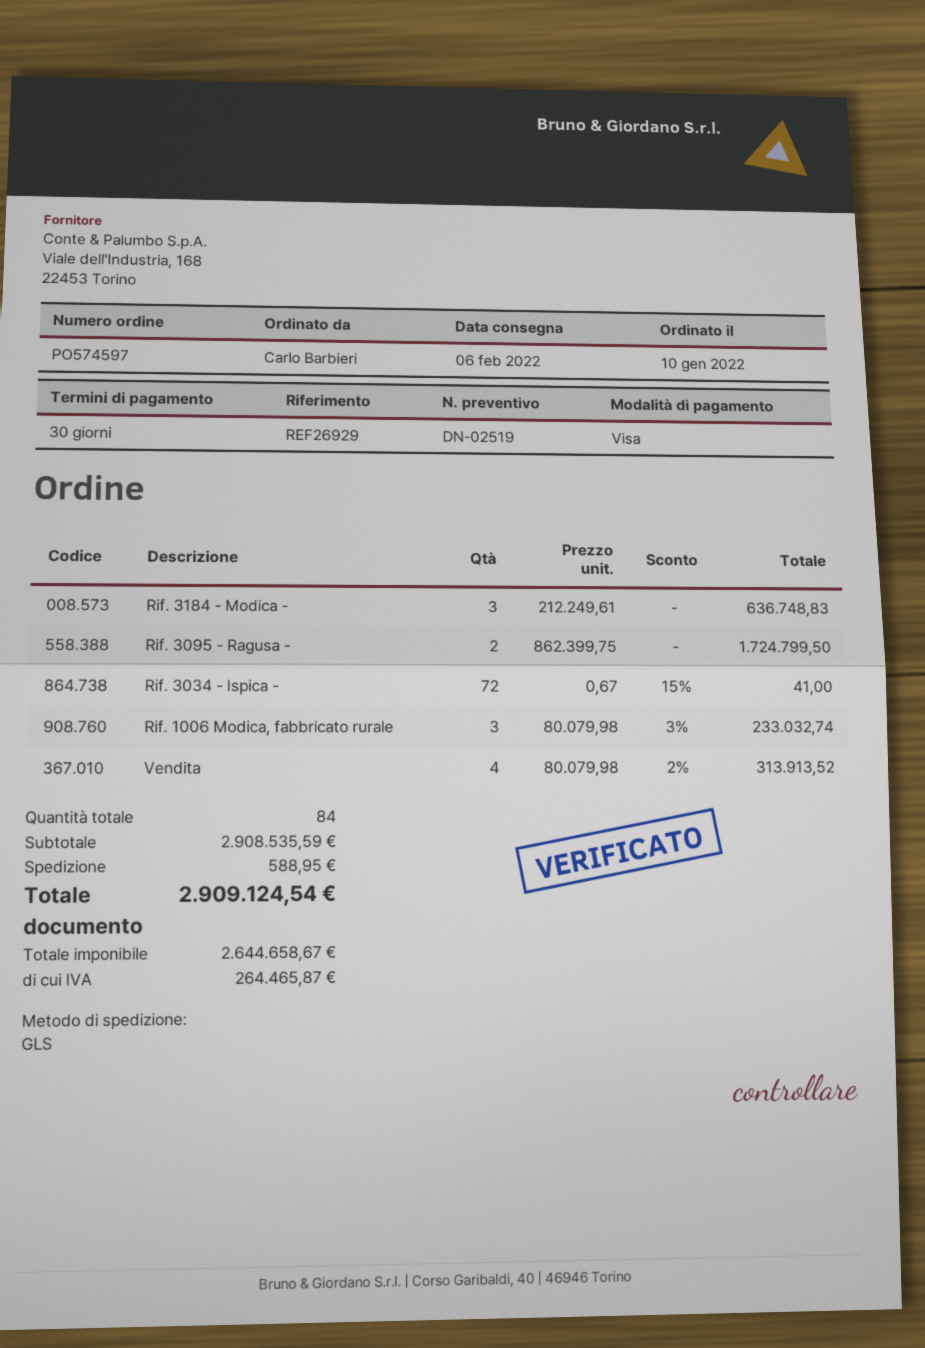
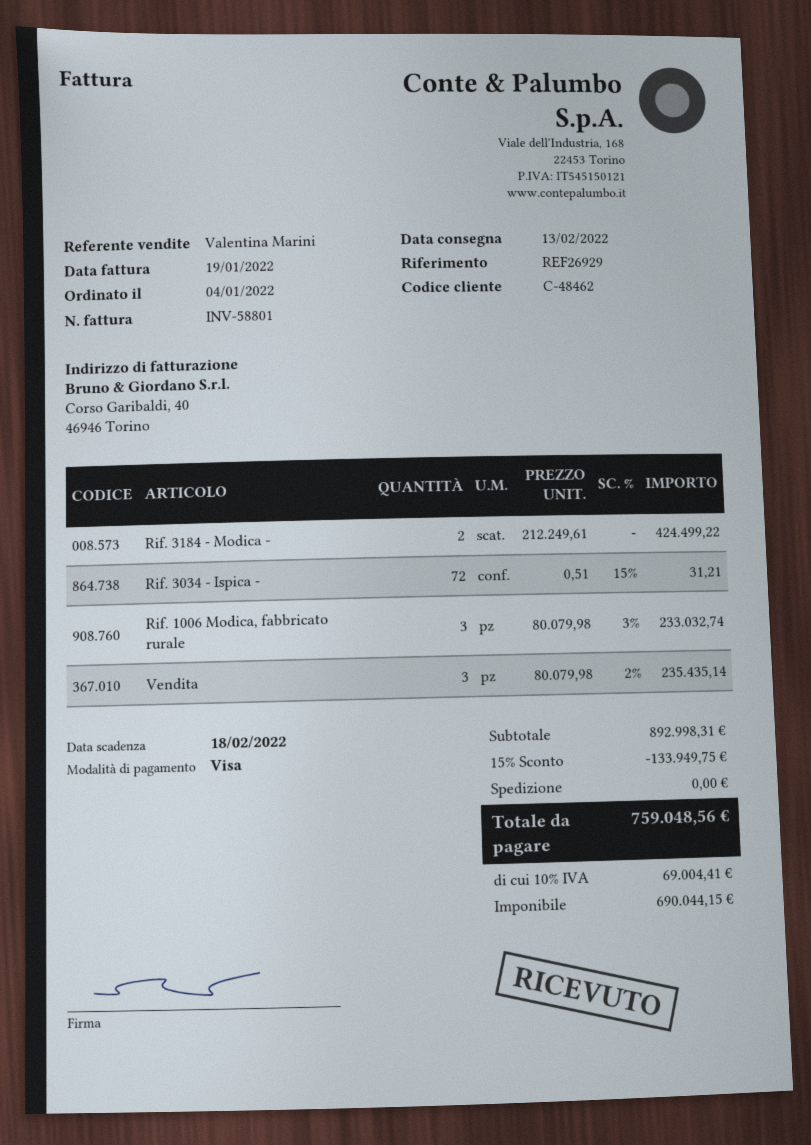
order date: 2022-01-10 -> 2022-01-04
delivery date: 2022-02-06 -> 2022-02-13
Rif. 3184 - Modica -: 3 x 212249.61 = 636748.83 -> 2 x 212249.61 = 424499.22
Rif. 3095 - Ragusa -: 2 x 862399.75 = 1724799.50 -> none
Rif. 3034 - Ispica -: 72 x 0.67 - 15% = 41.00 -> 72 x 0.51 - 15% = 31.21
Vendita: 4 x 80079.98 - 2% = 313913.52 -> 3 x 80079.98 - 2% = 235435.14
subtotal: 2908535.59 -> 892998.31
discount: none -> 15% = 133949.75
shipping: 588.95 -> 0.00
net: 2644658.67 -> 690044.15
tax: 264465.87 -> 69004.41
total: 2909124.54 -> 759048.56

